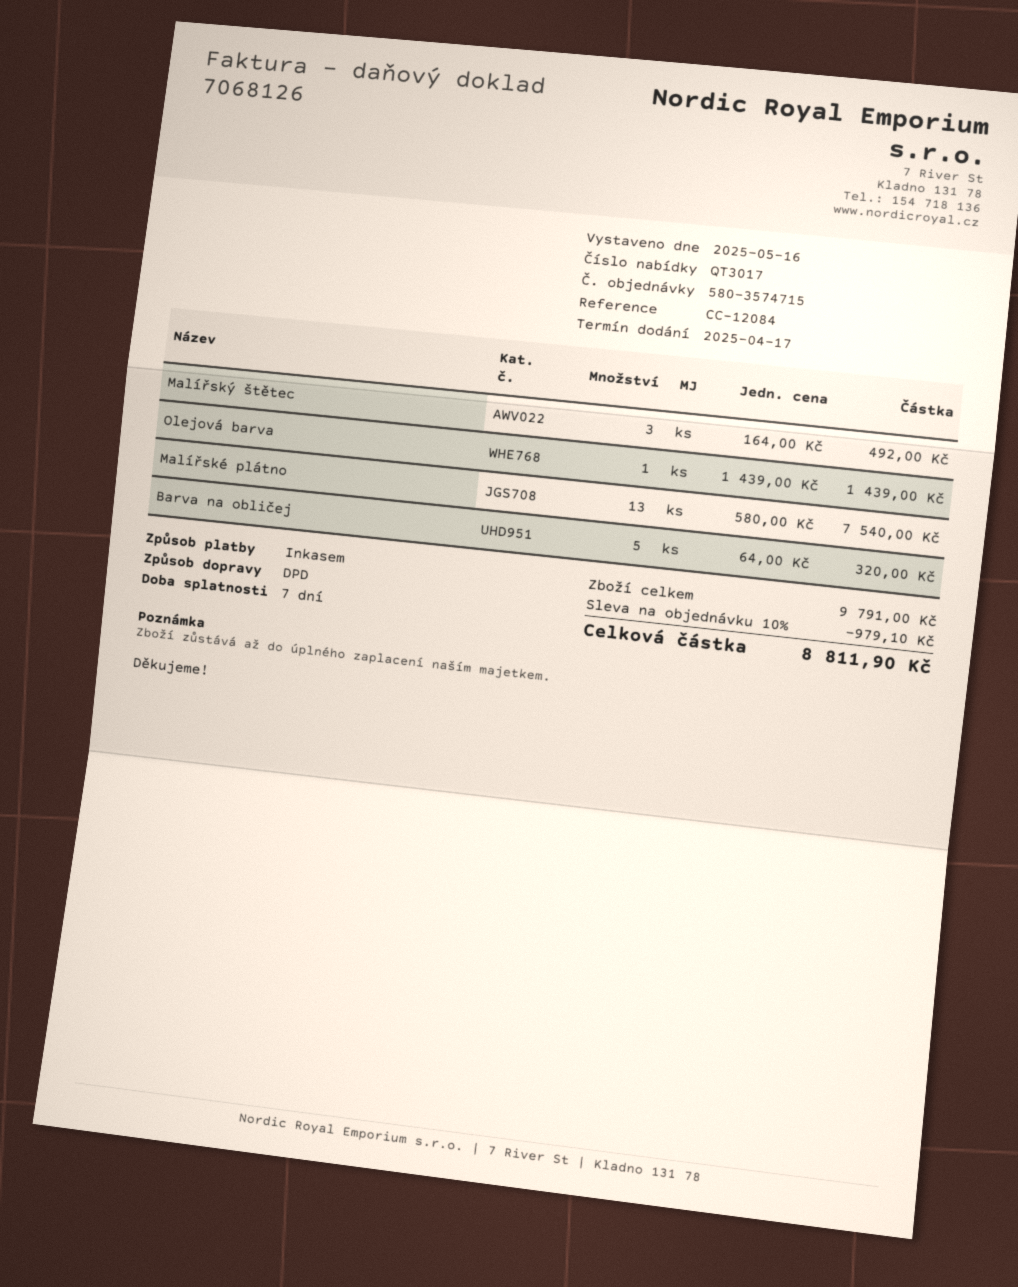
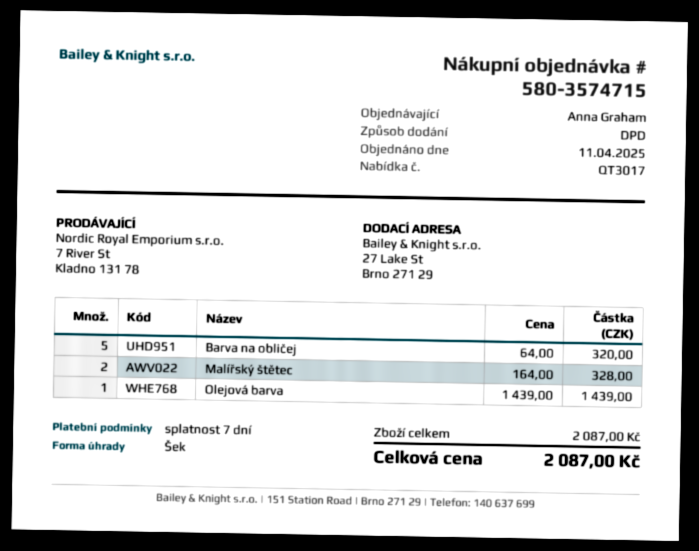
payment method: direct debit -> cheque
Malířský štětec: 3 x 164.00 = 492.00 -> 2 x 164.00 = 328.00
Malířské plátno: 13 x 580.00 = 7540.00 -> none
subtotal: 9791.00 -> 2087.00
discount: 10% = 979.10 -> none
total: 8811.90 -> 2087.00

